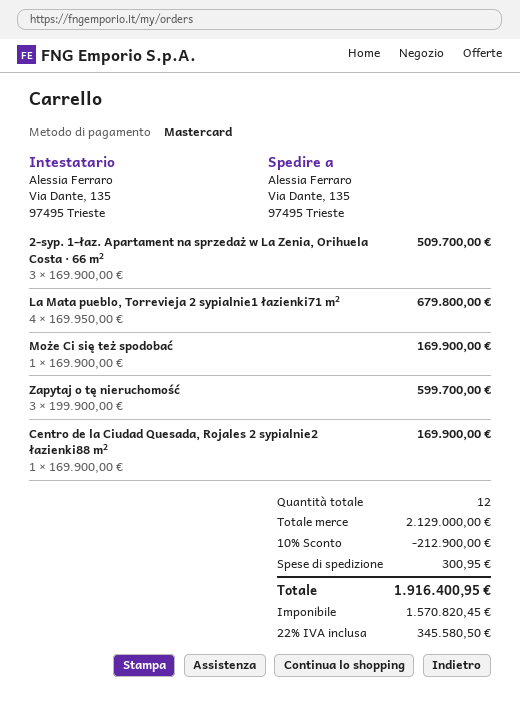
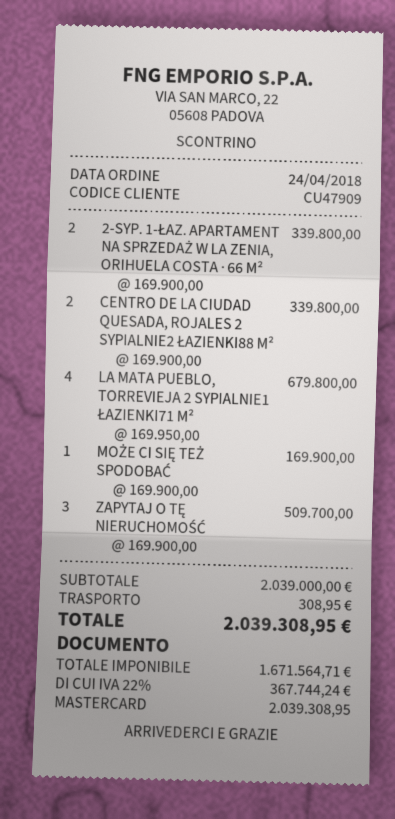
2-syp. 1-łaz. Apartament na sprzedaż w La Zenia, Orihuela Costa · 66 m²: 3 x 169900.00 = 509700.00 -> 2 x 169900.00 = 339800.00
Zapytaj o tę nieruchomość: 3 x 199900.00 = 599700.00 -> 3 x 169900.00 = 509700.00
Centro de la Ciudad Quesada, Rojales 2 sypialnie2 łazienki88 m²: 1 x 169900.00 = 169900.00 -> 2 x 169900.00 = 339800.00
subtotal: 2129000.00 -> 2039000.00
discount: 10% = 212900.00 -> none
shipping: 300.95 -> 308.95
net: 1570820.45 -> 1671564.71
tax: 22% = 345580.50 -> 22% = 367744.24
total: 1916400.95 -> 2039308.95

